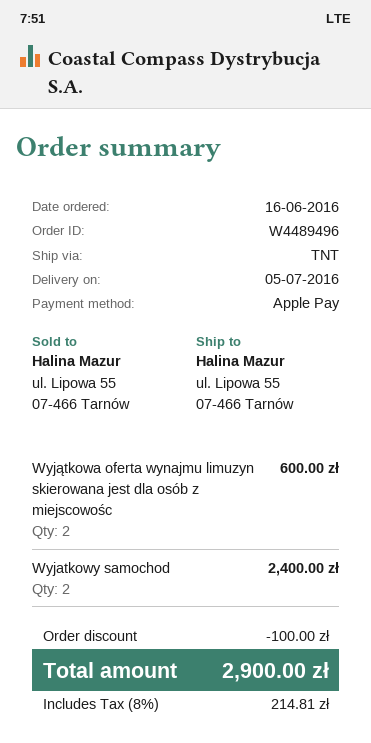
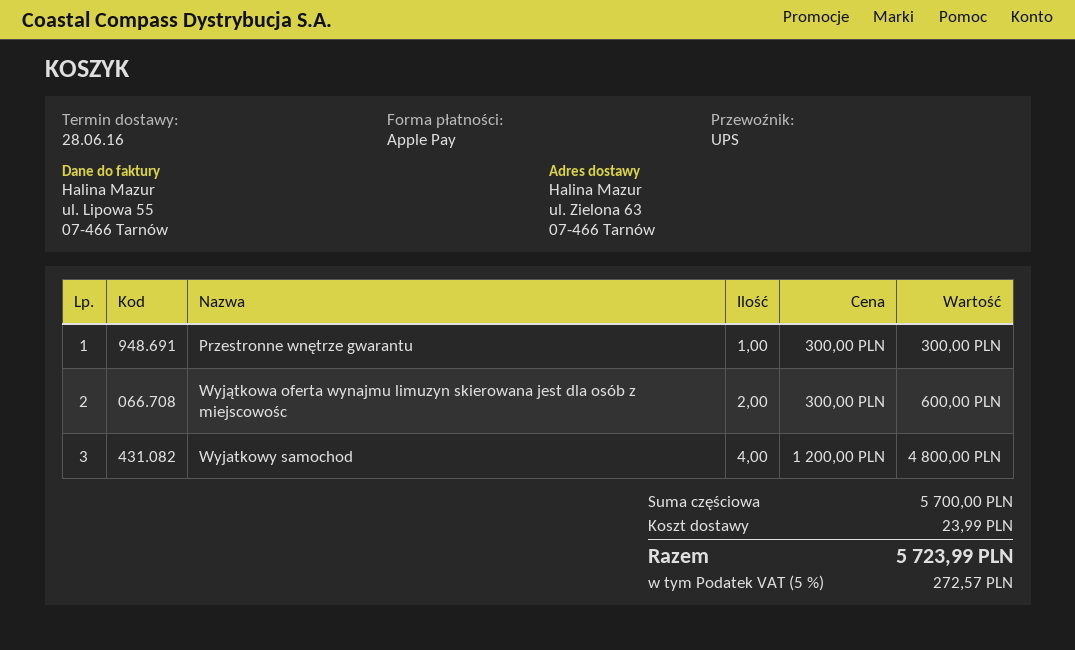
delivery date: 2016-07-05 -> 2016-06-28
shipping method: TNT -> UPS
ship to: ul. Lipowa 55, 07-466 Tarnów -> ul. Zielona 63, 07-466 Tarnów
Wyjatkowy samochod: 2 for 2400.00 -> 4 for 4800.00
Przestronne wnętrze gwarantu: none -> 1 for 300.00
discount: 100.00 -> none
shipping: none -> 23.99
tax: 8% = 214.81 -> 5% = 272.57
total: 2900.00 -> 5723.99

